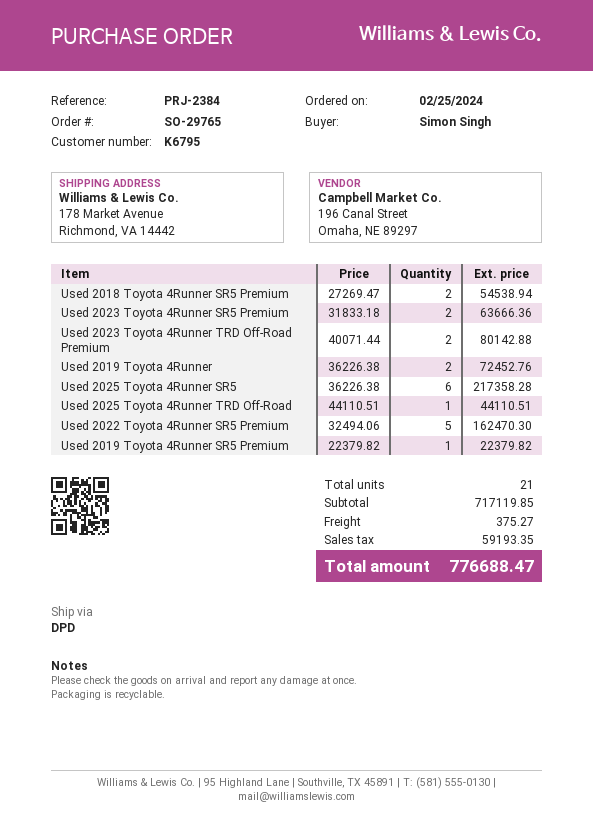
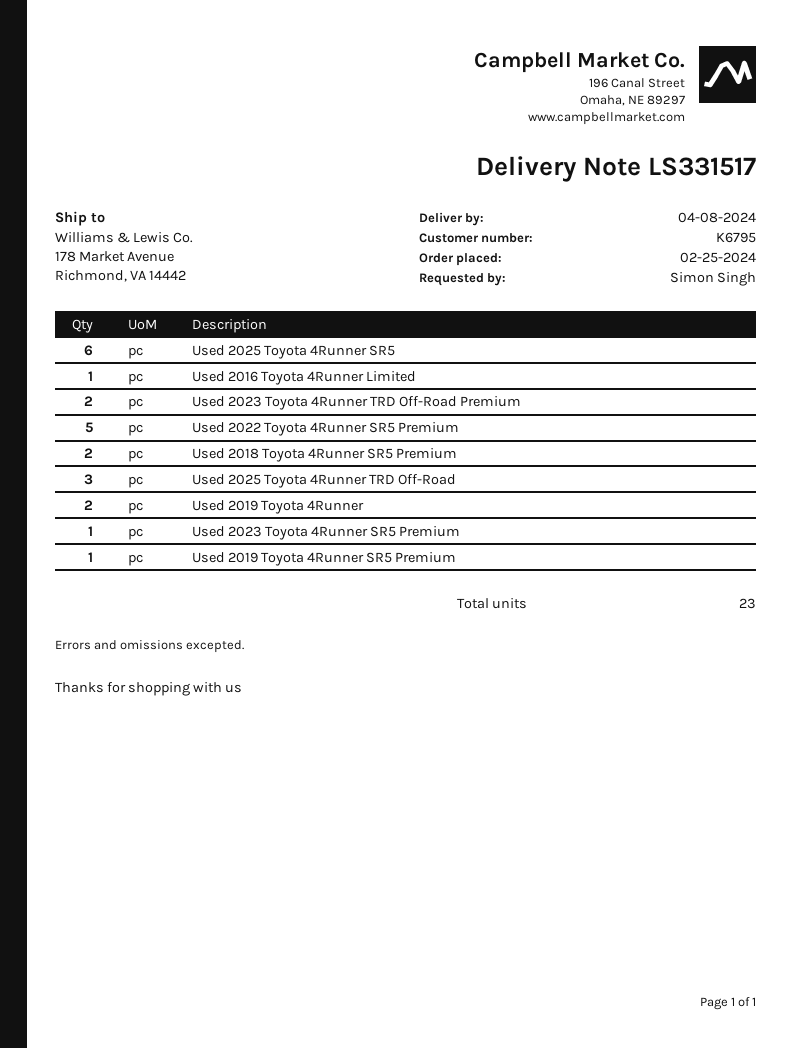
Used 2023 Toyota 4Runner SR5 Premium: 2 -> 1
Used 2025 Toyota 4Runner TRD Off-Road: 1 -> 3
Used 2016 Toyota 4Runner Limited: none -> 1
total quantity: 21 -> 23

